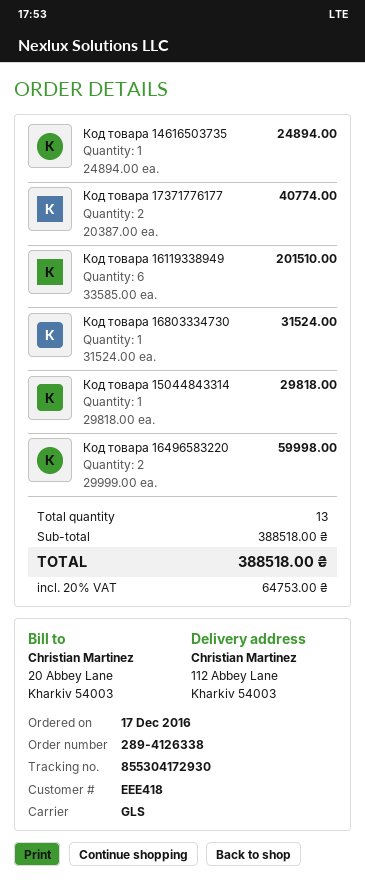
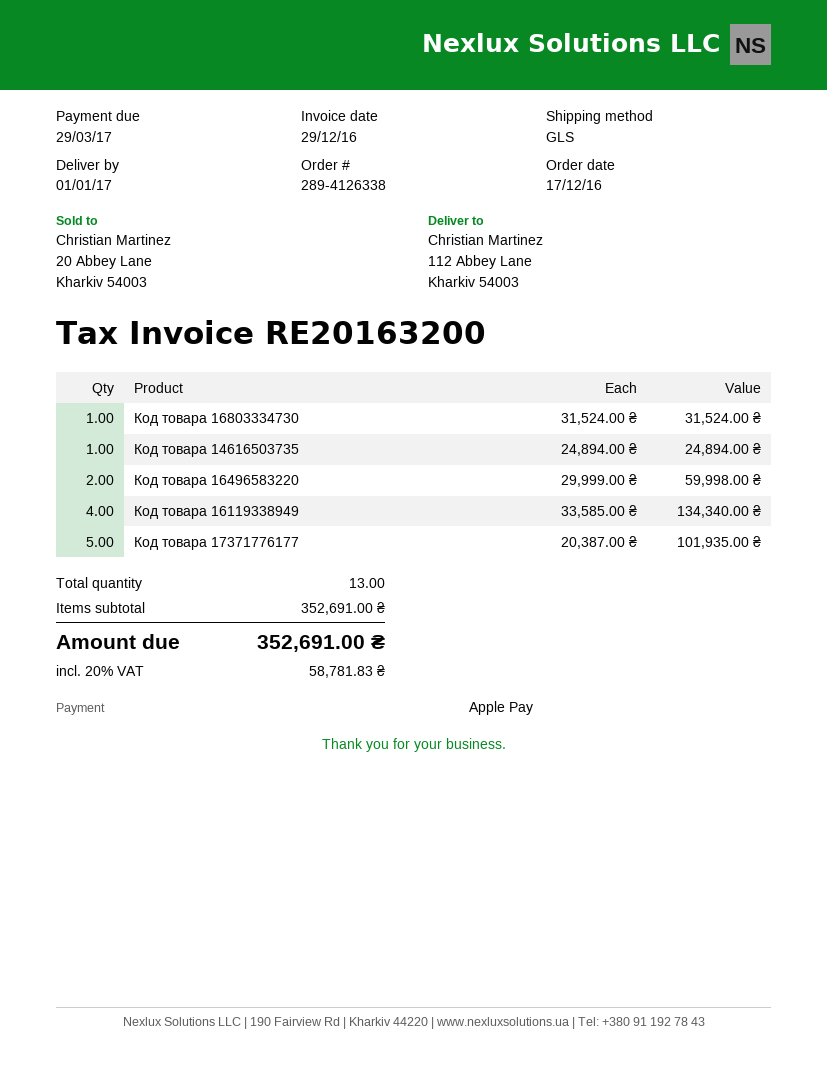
Код товара 17371776177: 2 x 20387.00 = 40774.00 -> 5 x 20387.00 = 101935.00
Код товара 16119338949: 6 x 33585.00 = 201510.00 -> 4 x 33585.00 = 134340.00
Код товара 15044843314: 1 x 29818.00 = 29818.00 -> none
subtotal: 388518.00 -> 352691.00
tax: 20% = 64753.00 -> 20% = 58781.83
total: 388518.00 -> 352691.00

